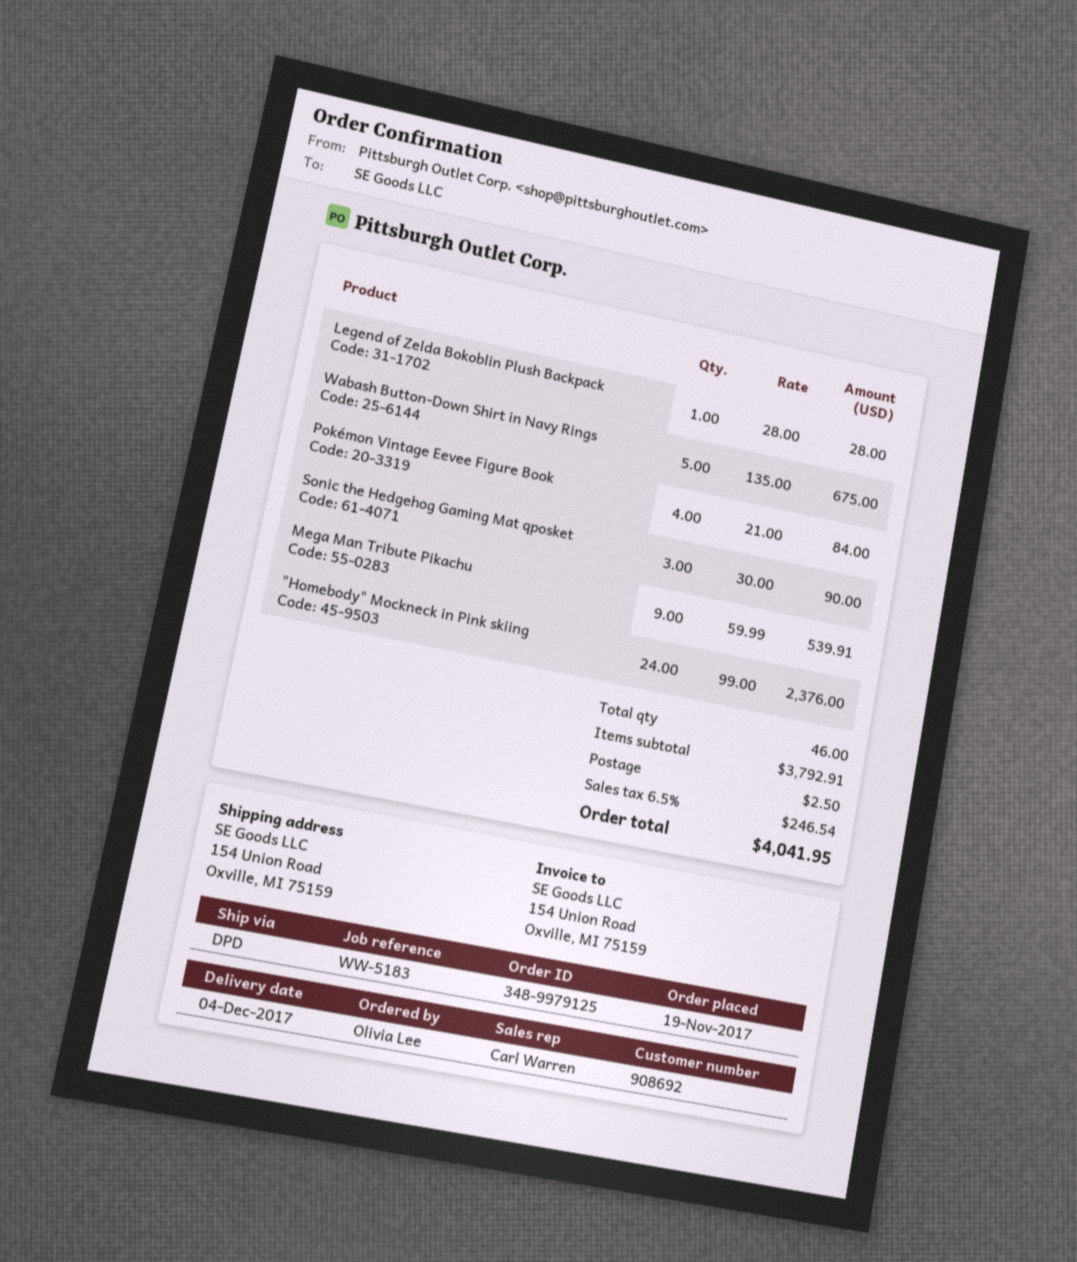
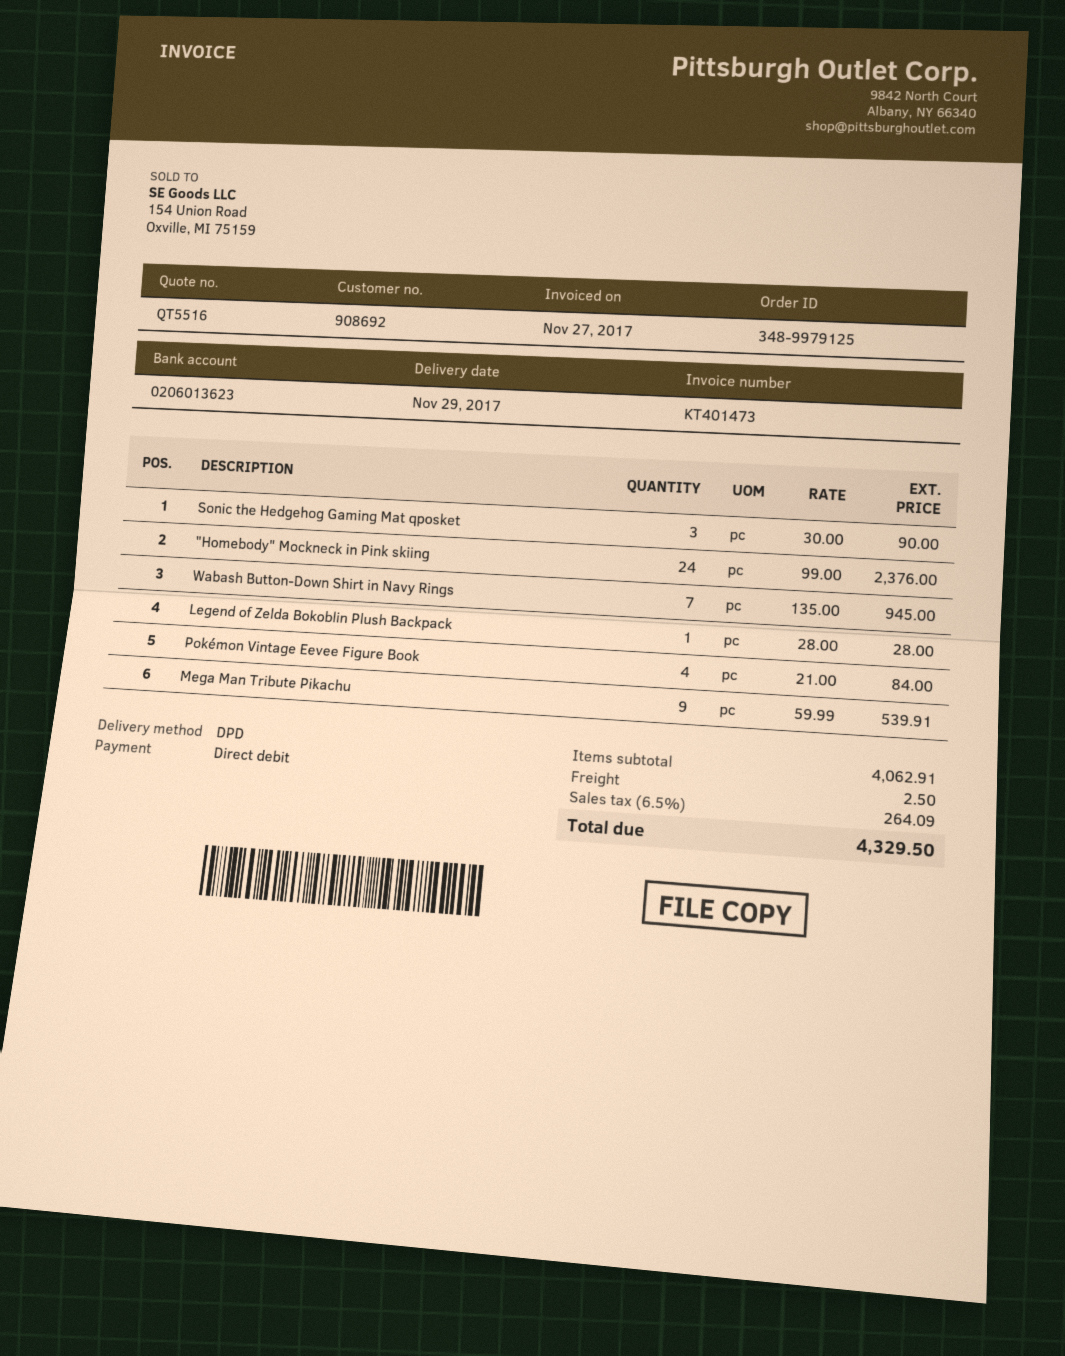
delivery date: 2017-12-04 -> 2017-11-29
Wabash Button-Down Shirt in Navy Rings: 5 x 135.00 = 675.00 -> 7 x 135.00 = 945.00
subtotal: 3792.91 -> 4062.91
tax: 6.5% = 246.54 -> 6.5% = 264.09
total: 4041.95 -> 4329.50

